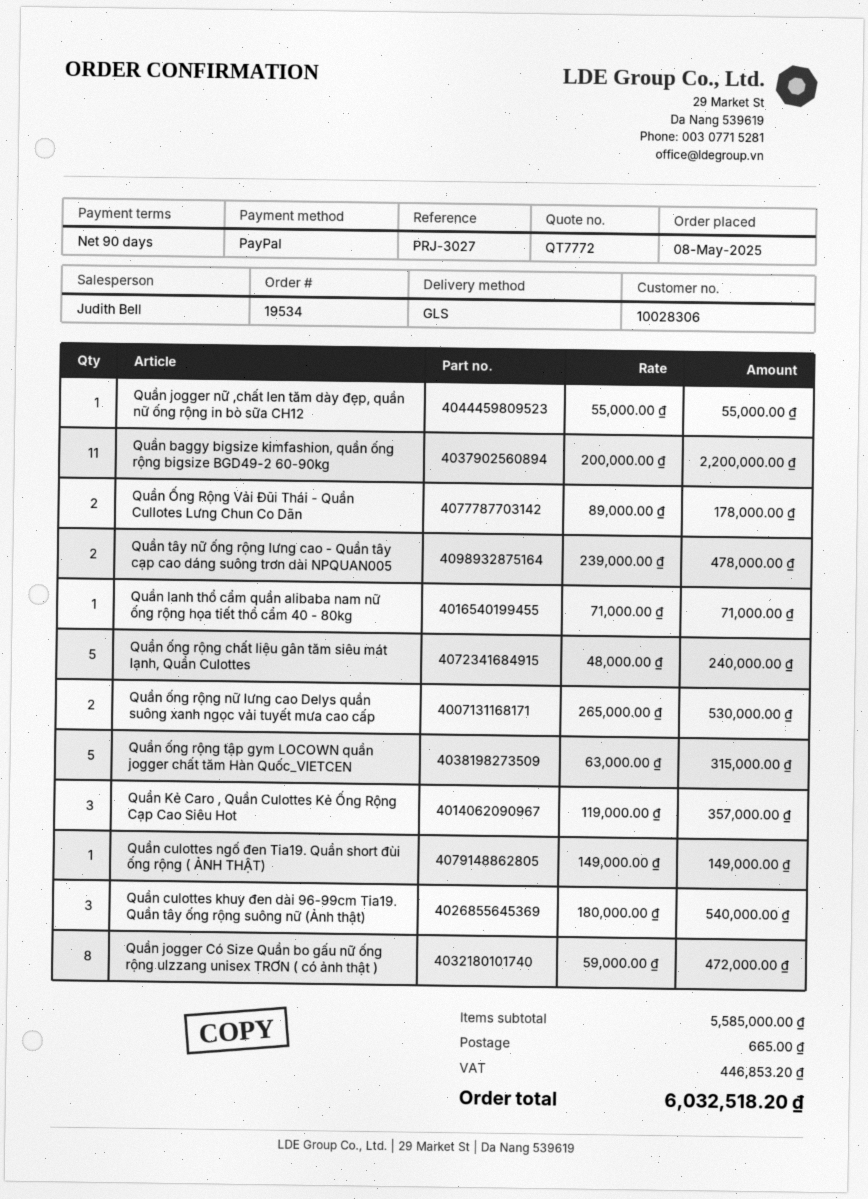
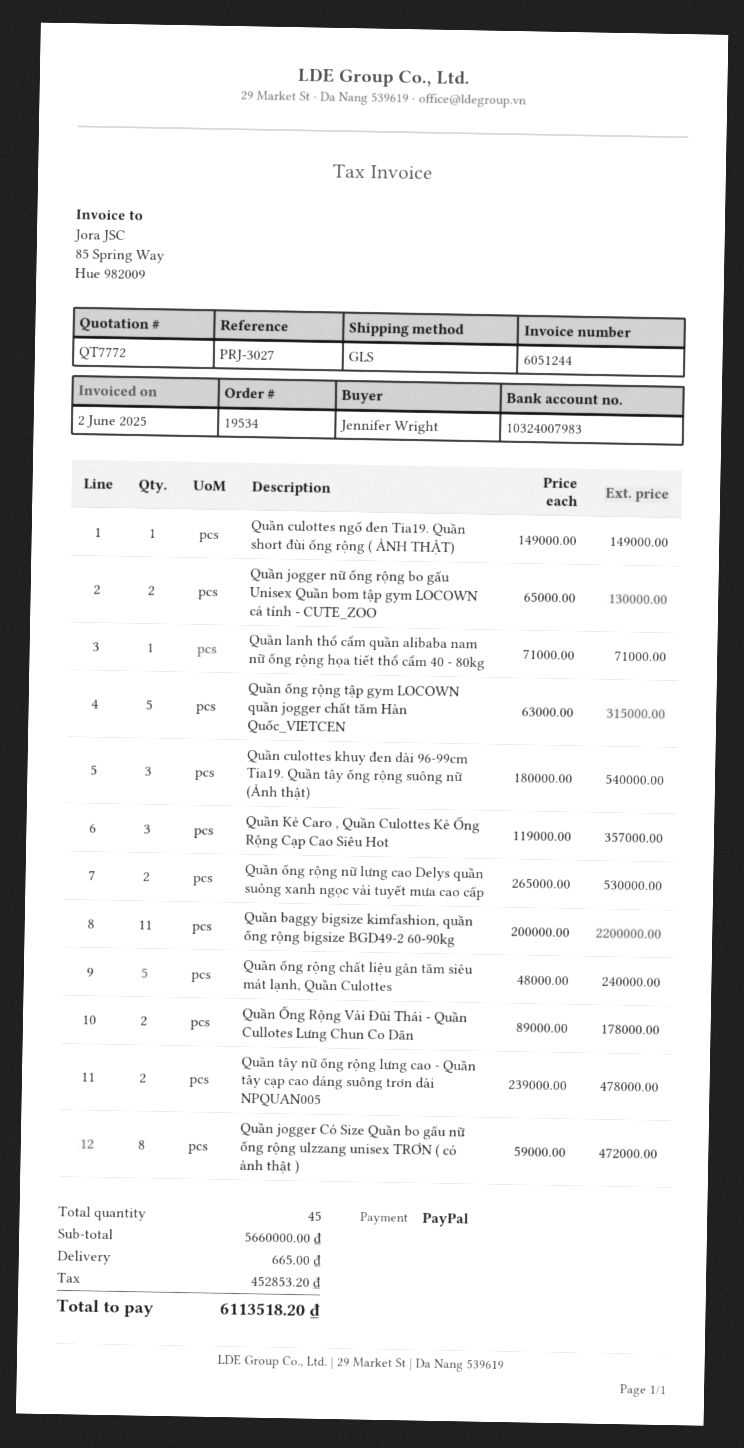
Quần jogger nữ ,chất len tăm dày đẹp, quần nữ ống rộng in bò sữa CH12: 1 x 55000.00 = 55000.00 -> none
Quần jogger nữ ống rộng bo gấu Unisex Quần bom tập gym LOCOWN cá tính - CUTE_ZOO: none -> 2 x 65000.00 = 130000.00
subtotal: 5585000.00 -> 5660000.00
tax: 446853.20 -> 452853.20
total: 6032518.20 -> 6113518.20

